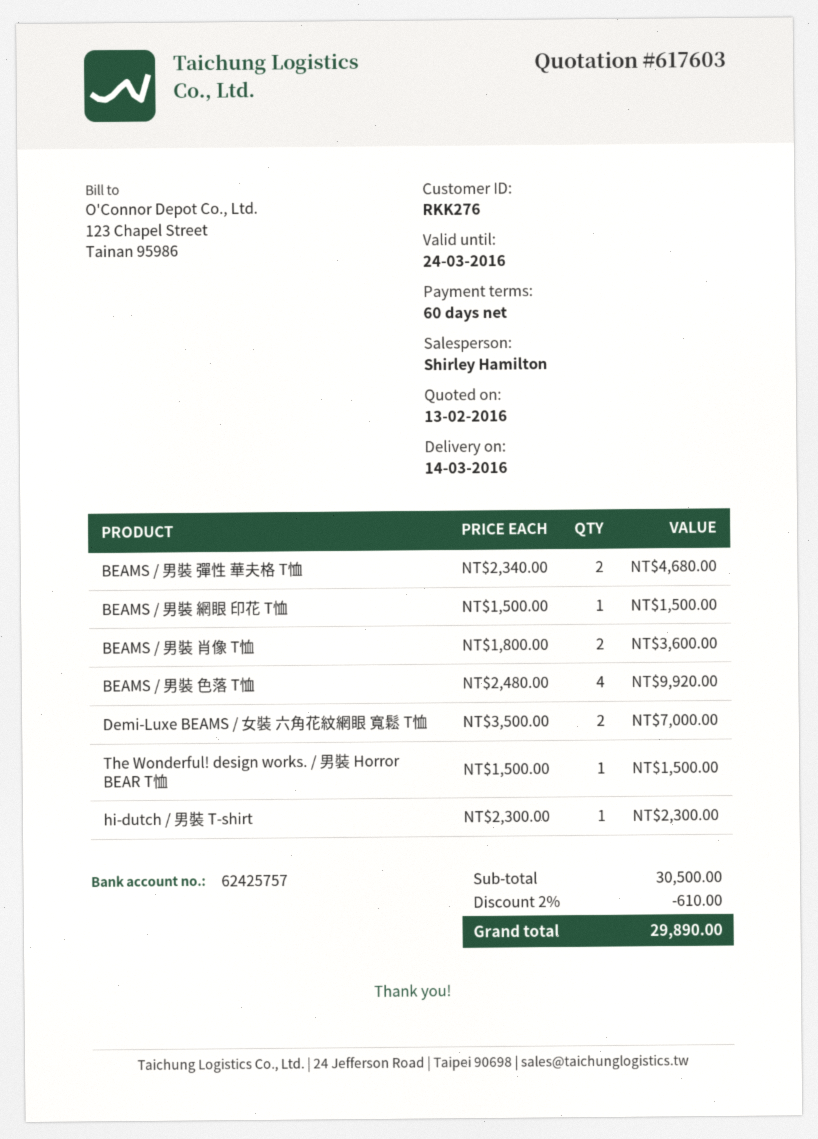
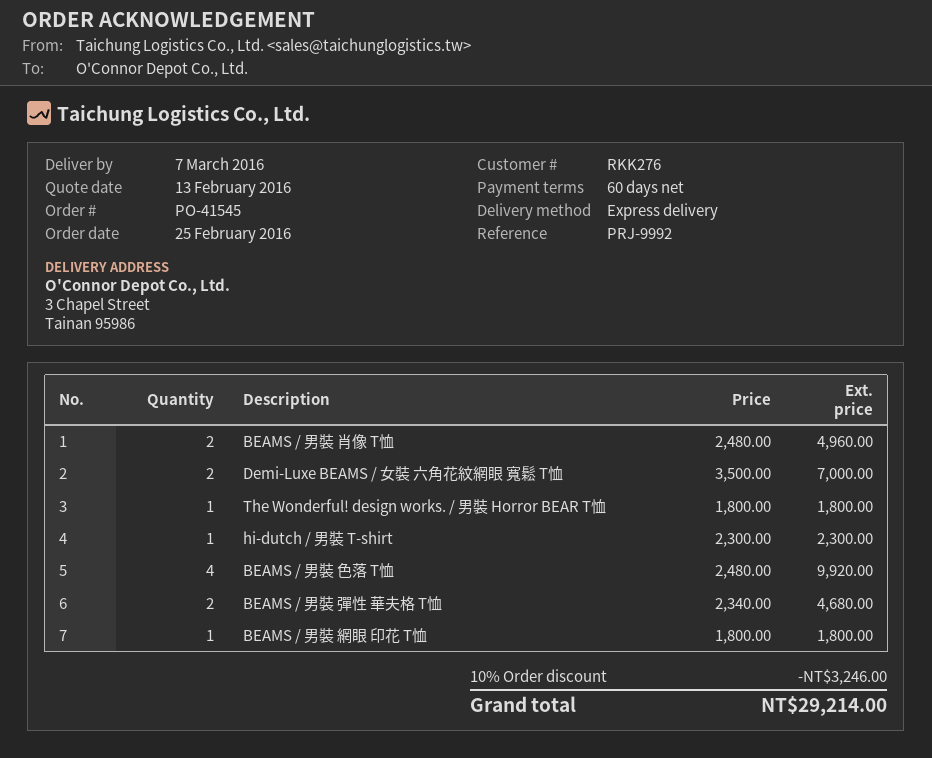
delivery date: 2016-03-14 -> 2016-03-07
BEAMS / 男裝 網眼 印花 T恤: 1 x 1500.00 = 1500.00 -> 1 x 1800.00 = 1800.00
BEAMS / 男裝 肖像 T恤: 2 x 1800.00 = 3600.00 -> 2 x 2480.00 = 4960.00
The Wonderful! design works. / 男裝 Horror BEAR T恤: 1 x 1500.00 = 1500.00 -> 1 x 1800.00 = 1800.00
discount: 2% = 610.00 -> 10% = 3246.00
total: 29890.00 -> 29214.00

